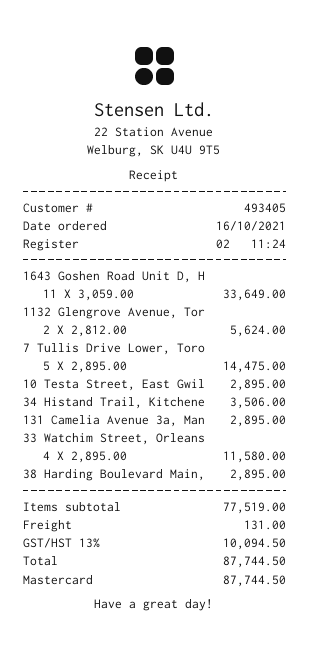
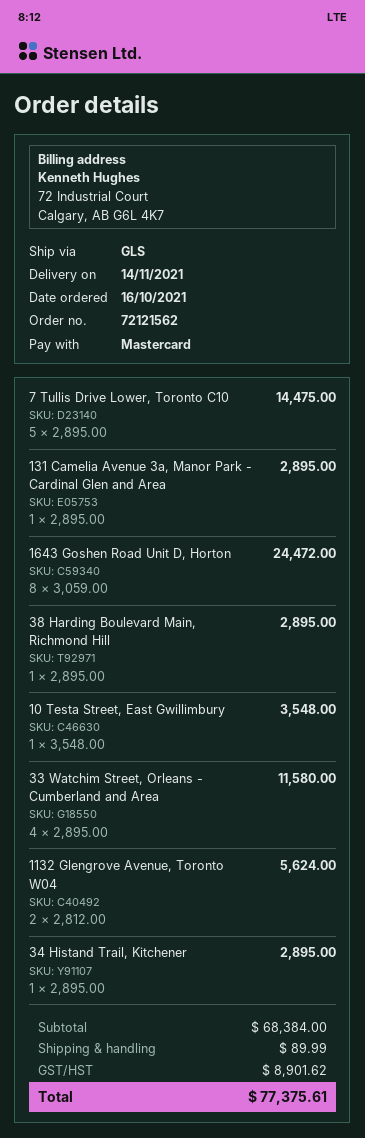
1643 Goshen Road Unit D, H: 11 x 3059.00 = 33649.00 -> 8 x 3059.00 = 24472.00
10 Testa Street, East Gwil: 1 x 2895.00 = 2895.00 -> 1 x 3548.00 = 3548.00
34 Histand Trail, Kitchene: 1 x 3506.00 = 3506.00 -> 1 x 2895.00 = 2895.00
subtotal: 77519.00 -> 68384.00
shipping: 131.00 -> 89.99
tax: 10094.50 -> 8901.62
total: 87744.50 -> 77375.61

